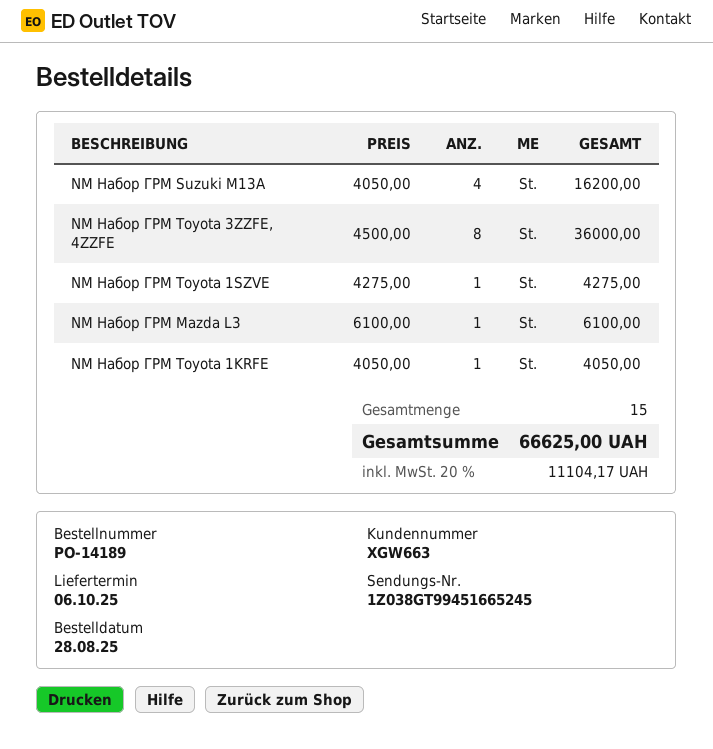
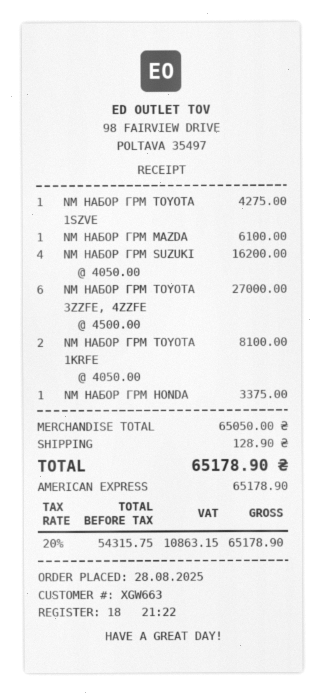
NM Набор ГРМ Toyota 3ZZFE, 4ZZFE: 8 x 4500.00 = 36000.00 -> 6 x 4500.00 = 27000.00
NM Набор ГРМ Toyota 1KRFE: 1 x 4050.00 = 4050.00 -> 2 x 4050.00 = 8100.00
NM НАБОР ГРМ HONDA: none -> 1 x 3375.00 = 3375.00
shipping: none -> 128.90
tax: 20% = 11104.17 -> 20% = 10863.15
total: 66625.00 -> 65178.90

